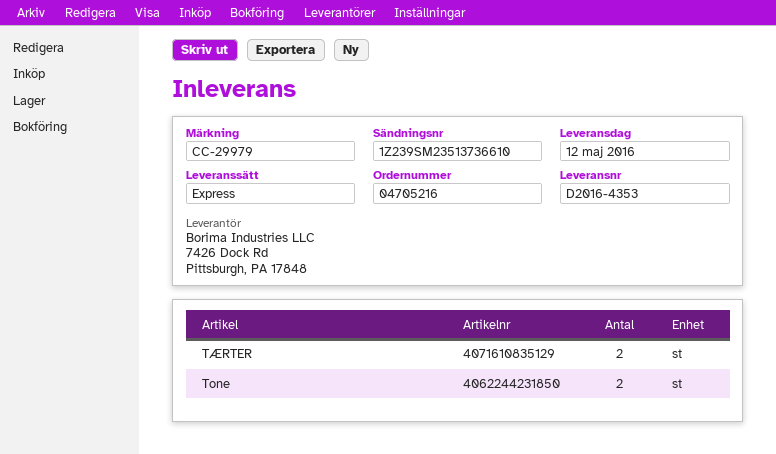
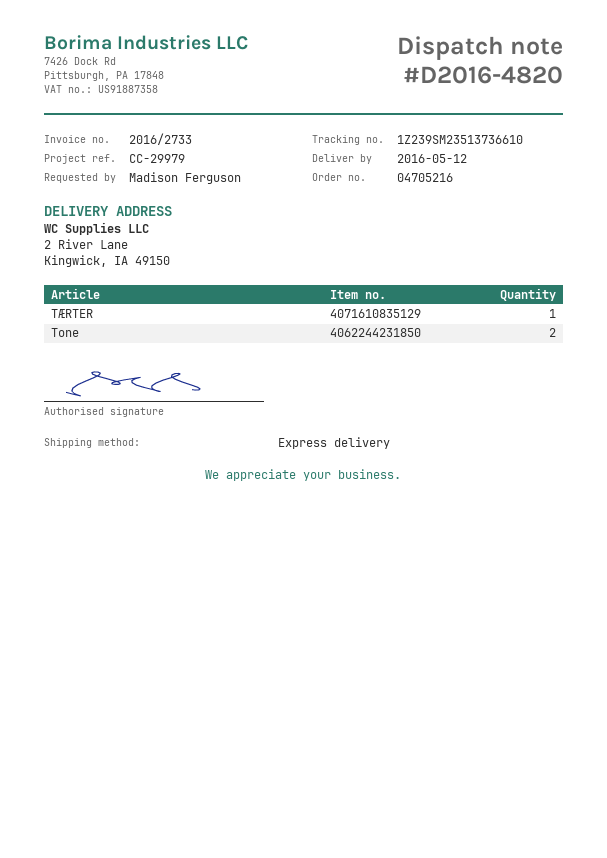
delivery note number: D2016-4353 -> D2016-4820
TÆRTER: 2 -> 1

